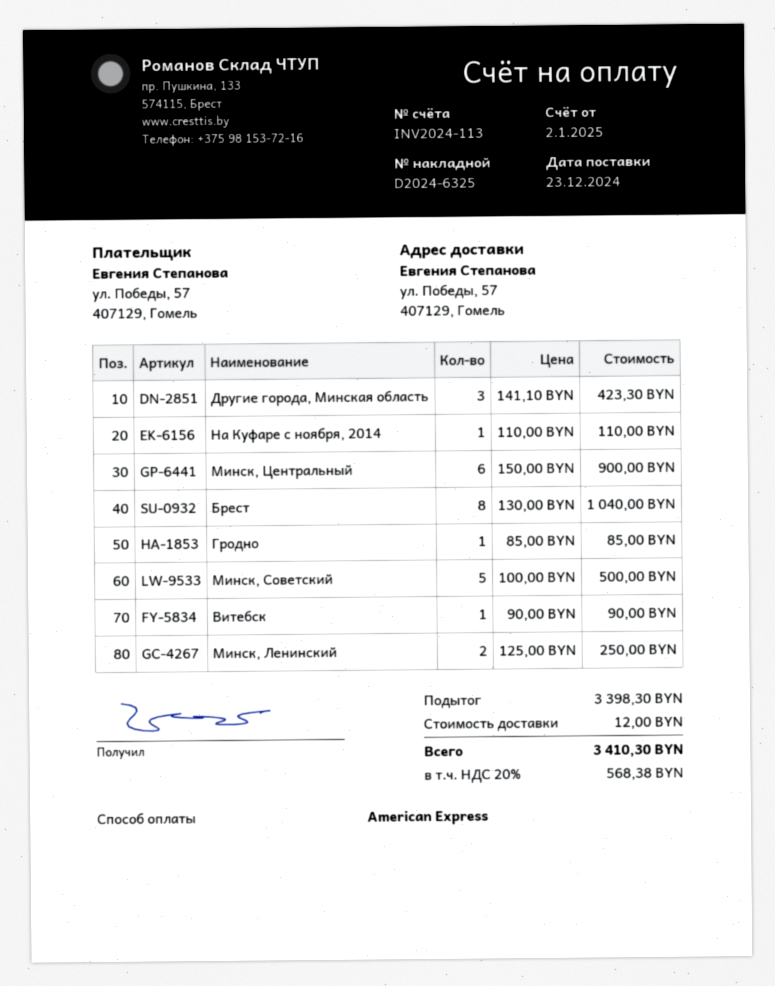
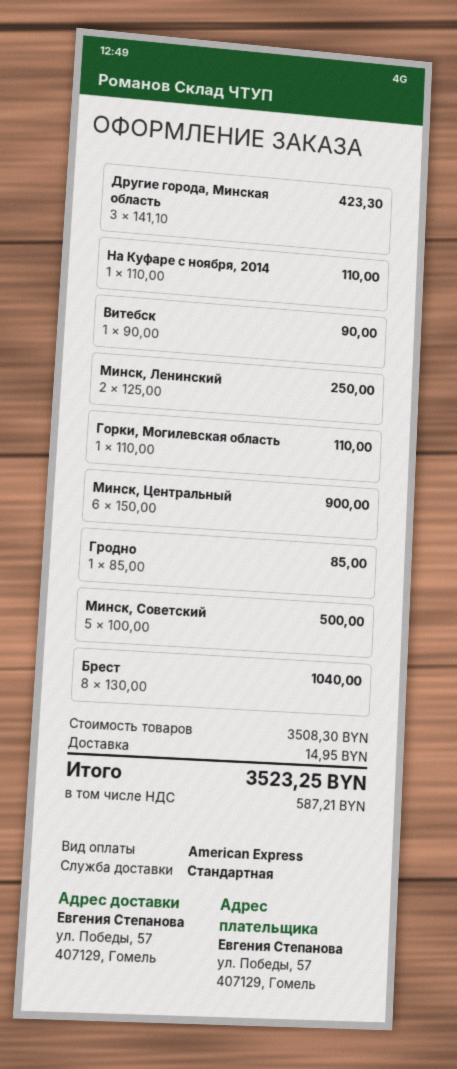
Горки, Могилевская область: none -> 1 x 110.00 = 110.00
subtotal: 3398.30 -> 3508.30
shipping: 12.00 -> 14.95
tax: 568.38 -> 587.21
total: 3410.30 -> 3523.25

